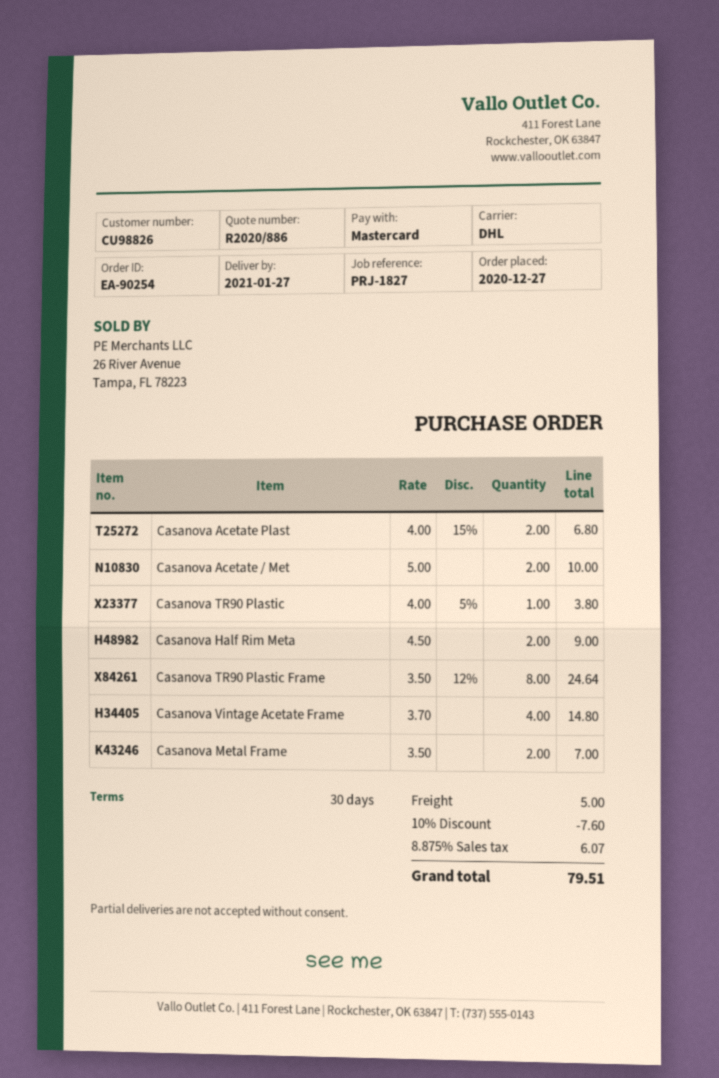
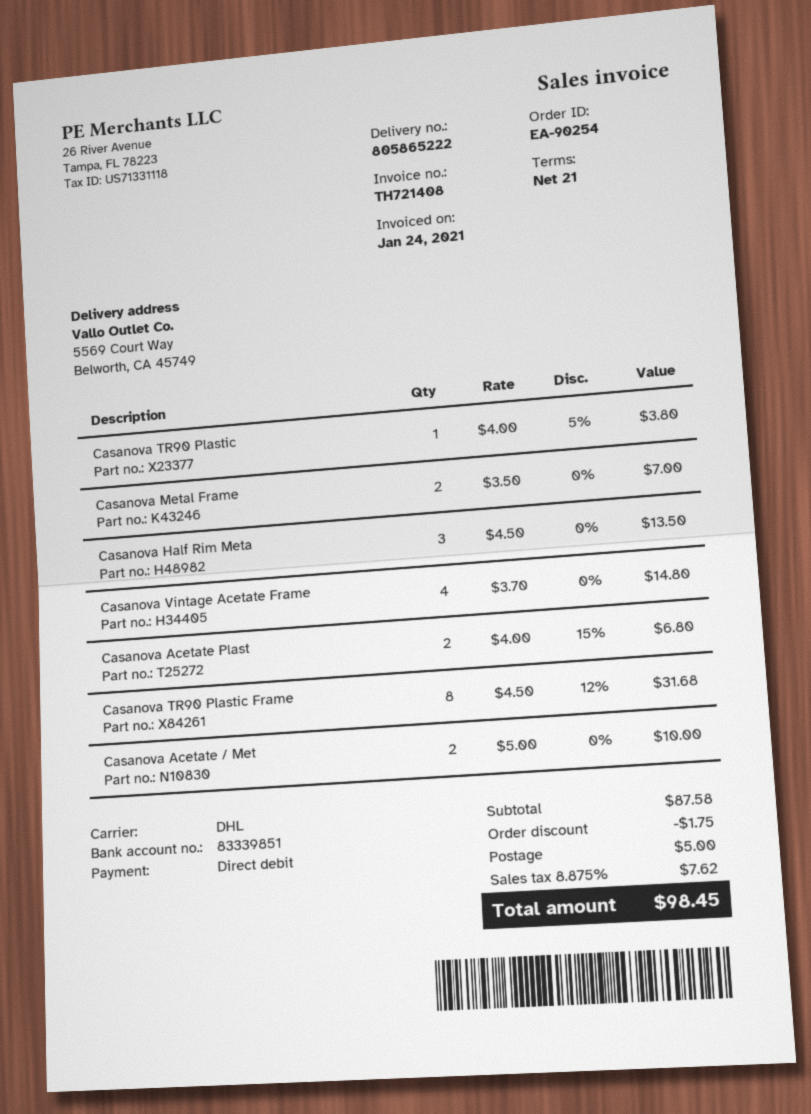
payment terms: 30 days -> 21 days
payment method: Mastercard -> direct debit
Casanova Half Rim Meta: 2 x 4.50 = 9.00 -> 3 x 4.50 = 13.50
Casanova TR90 Plastic Frame: 8 x 3.50 - 12% = 24.64 -> 8 x 4.50 - 12% = 31.68
discount: 7.60 -> 1.75
tax: 8.875% = 6.07 -> 8.875% = 7.62
total: 79.51 -> 98.45

